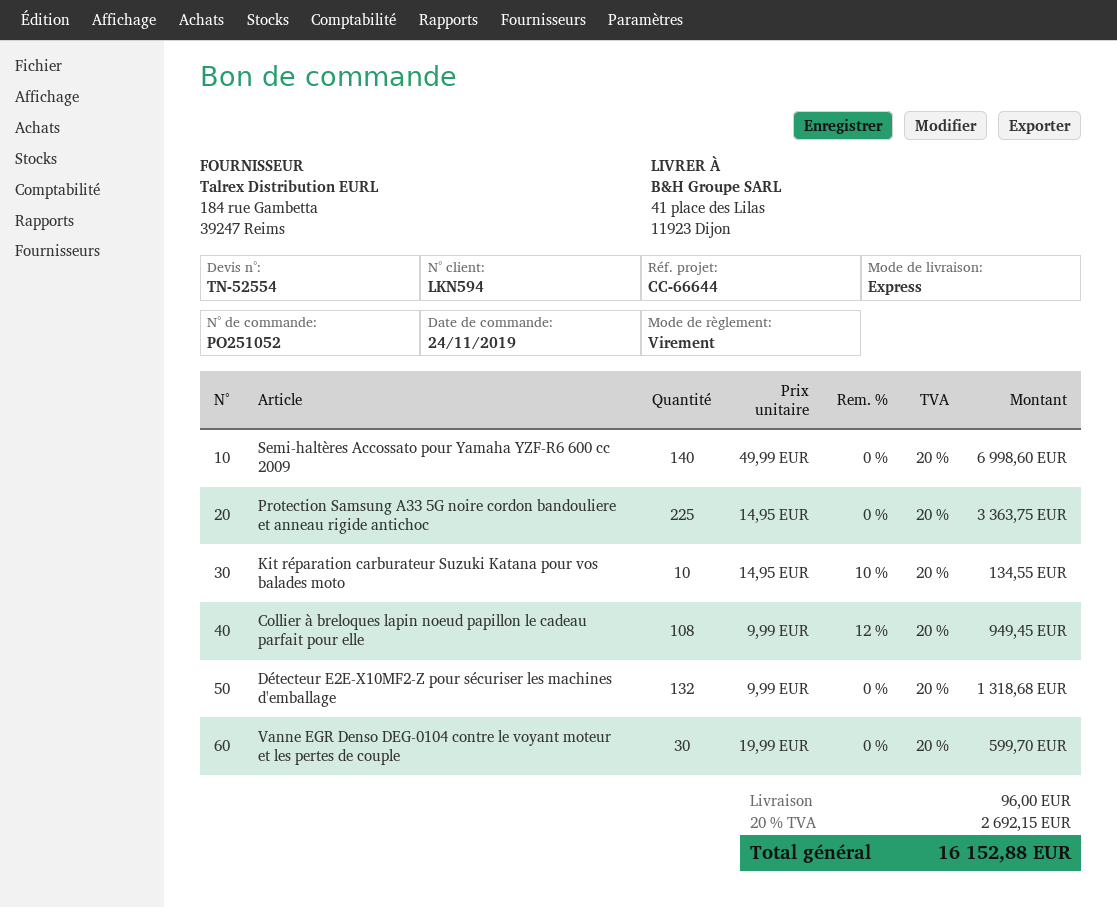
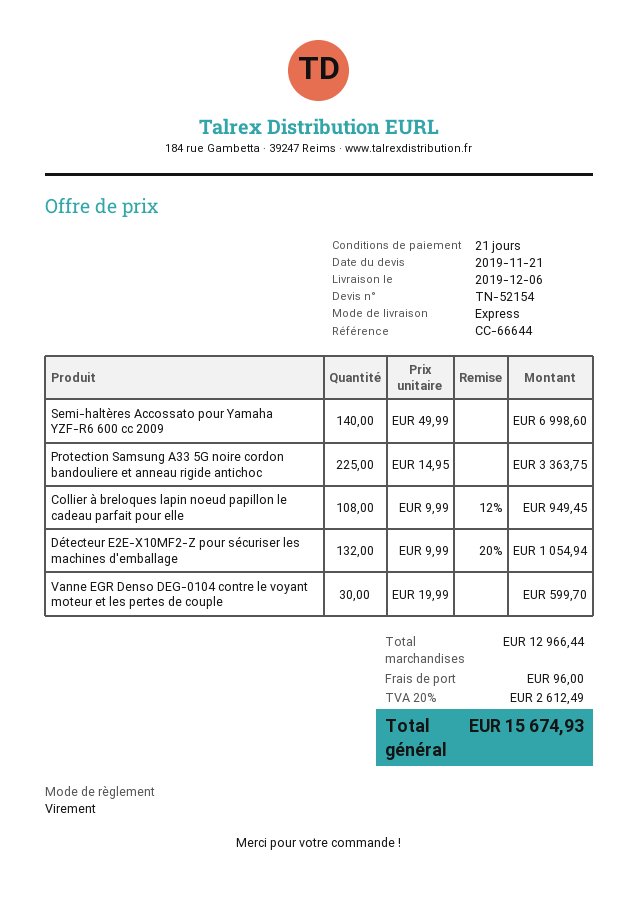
quote number: TN-52554 -> TN-52154
Kit réparation carburateur Suzuki Katana pour vos balades moto: 10 x 14.95 - 10% = 134.55 -> none
Détecteur E2E-X10MF2-Z pour sécuriser les machines d'emballage: 132 x 9.99 = 1318.68 -> 132 x 9.99 - 20% = 1054.94
tax: 20% = 2692.15 -> 20% = 2612.49
total: 16152.88 -> 15674.93

